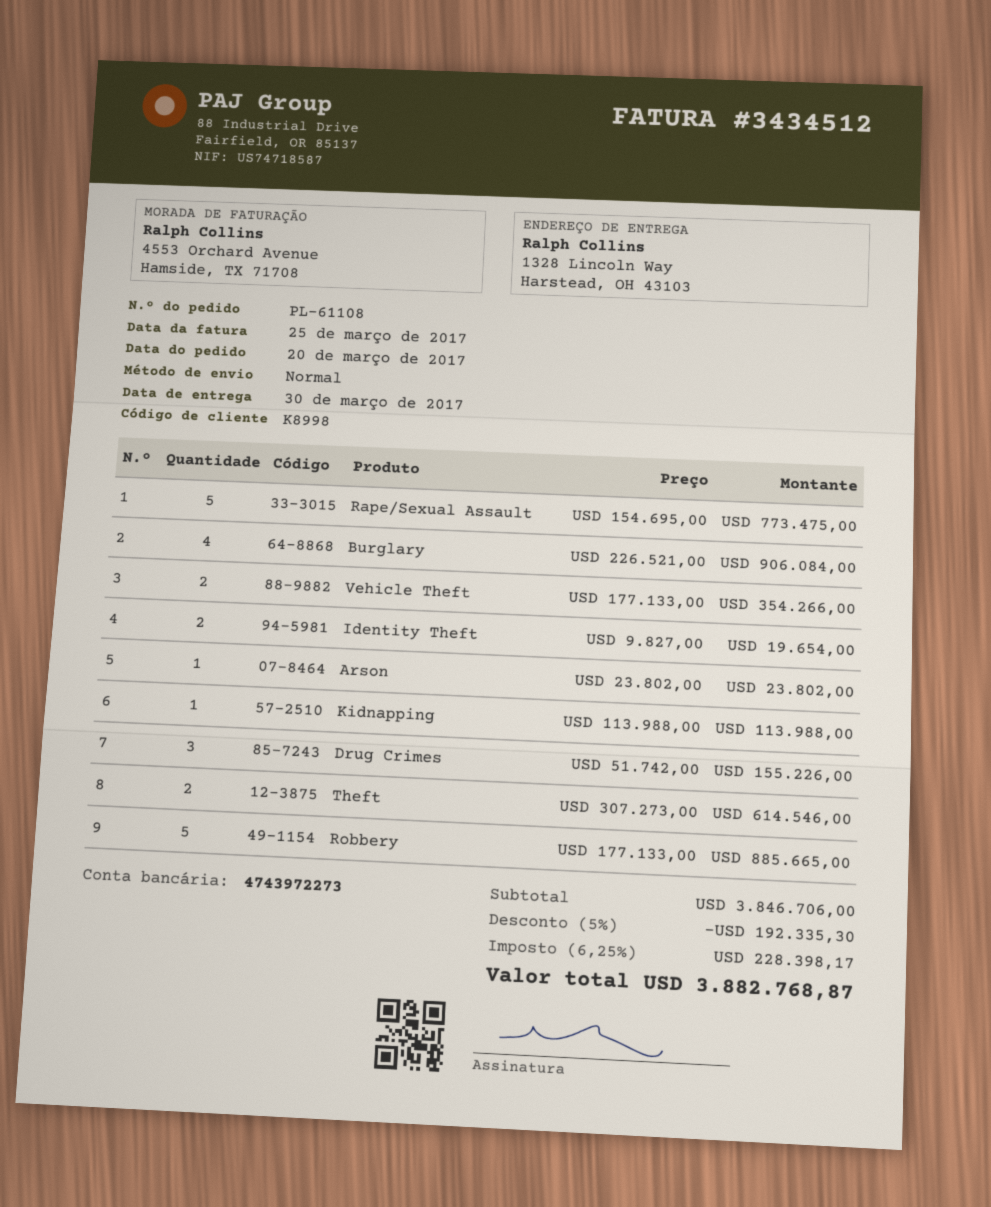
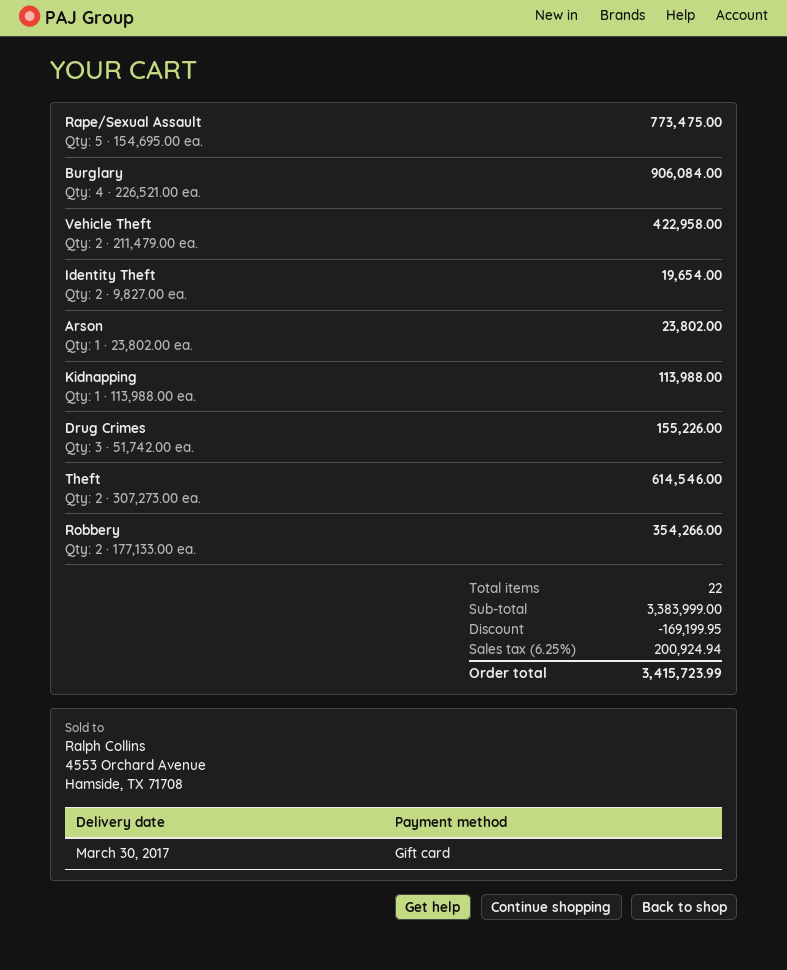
Vehicle Theft: 2 x 177133.00 = 354266.00 -> 2 x 211479.00 = 422958.00
Robbery: 5 x 177133.00 = 885665.00 -> 2 x 177133.00 = 354266.00
subtotal: 3846706.00 -> 3383999.00
discount: 192335.30 -> 169199.95
tax: 6.25% = 228398.17 -> 6.25% = 200924.94
total: 3882768.87 -> 3415723.99

